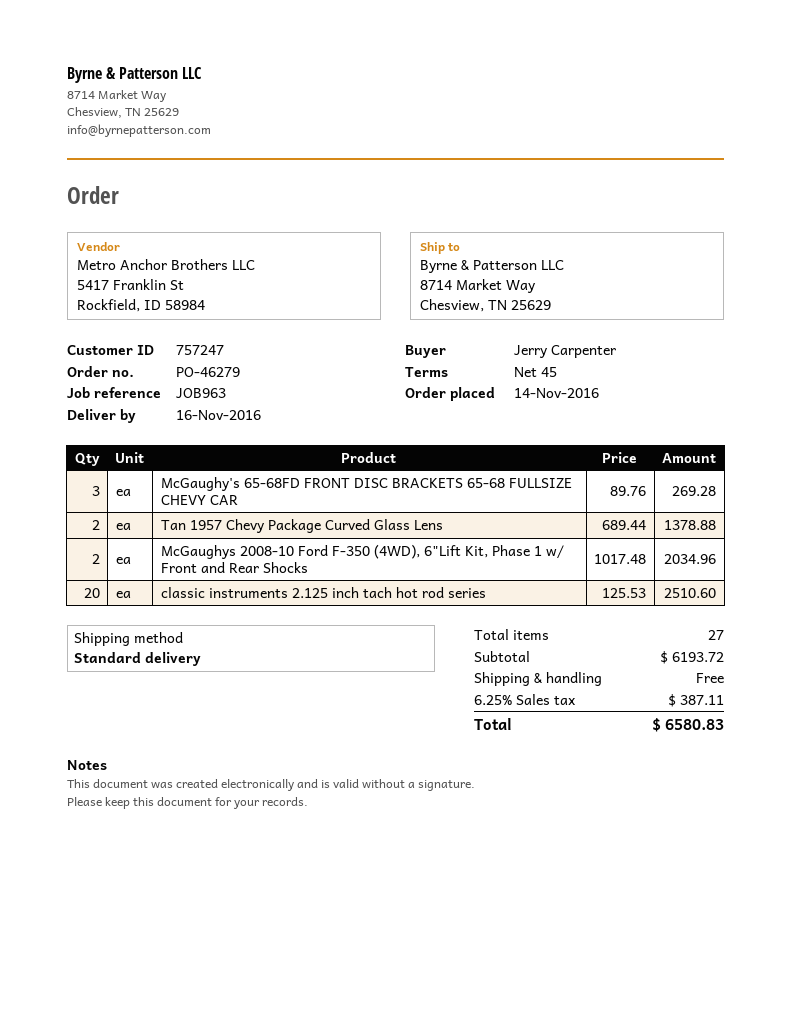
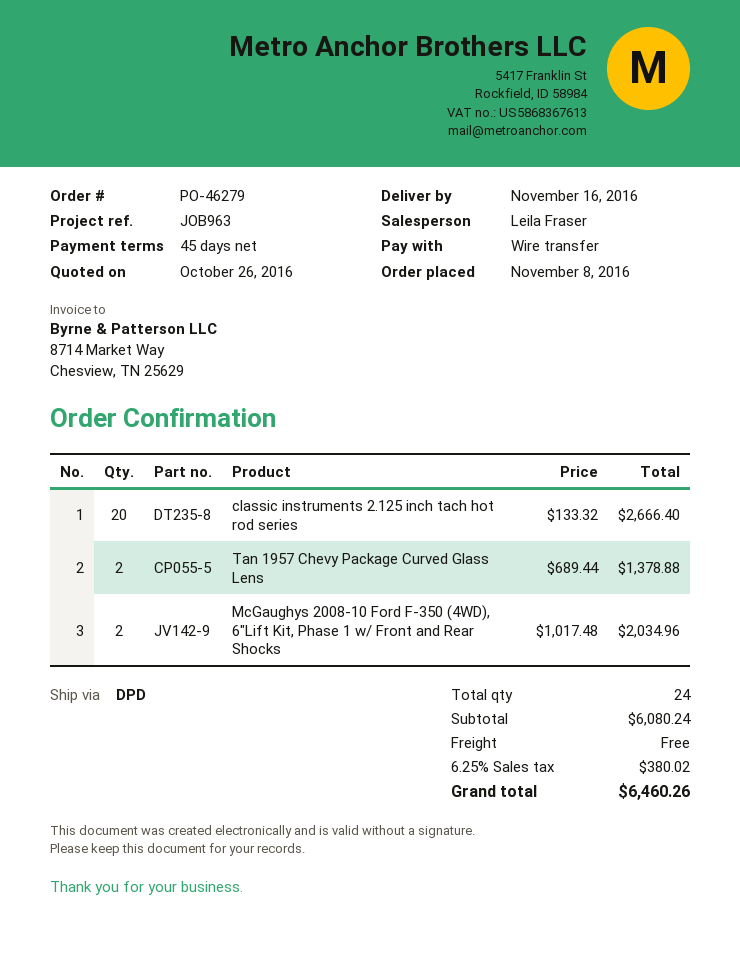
order date: 2016-11-14 -> 2016-11-08
shipping method: standard -> DPD
McGaughy's 65-68FD FRONT DISC BRACKETS 65-68 FULLSIZE CHEVY CAR: 3 x 89.76 = 269.28 -> none
classic instruments 2.125 inch tach hot rod series: 20 x 125.53 = 2510.60 -> 20 x 133.32 = 2666.40
total quantity: 27 -> 24
subtotal: 6193.72 -> 6080.24
tax: 6.25% = 387.11 -> 6.25% = 380.02
total: 6580.83 -> 6460.26

